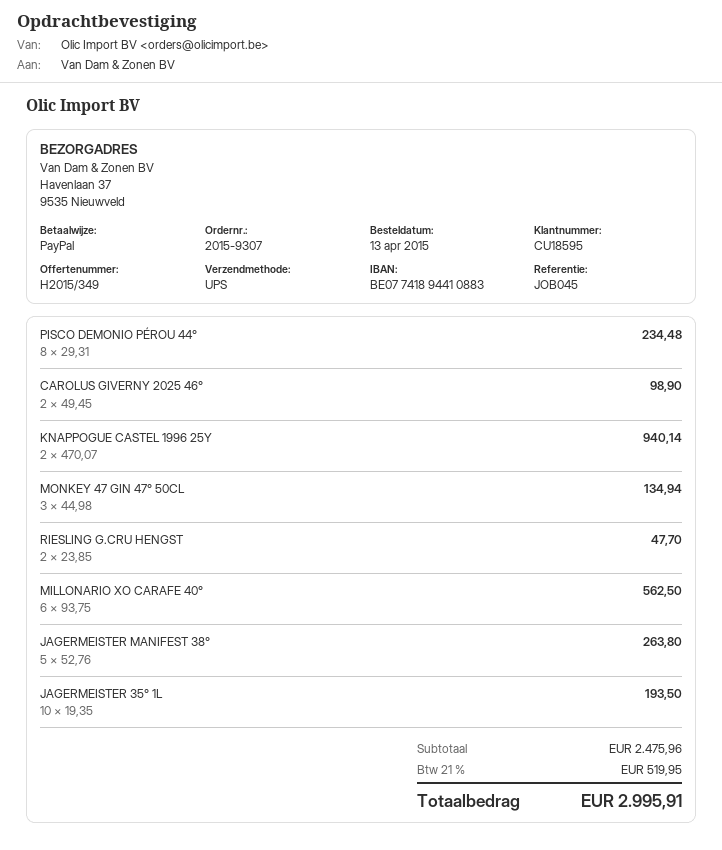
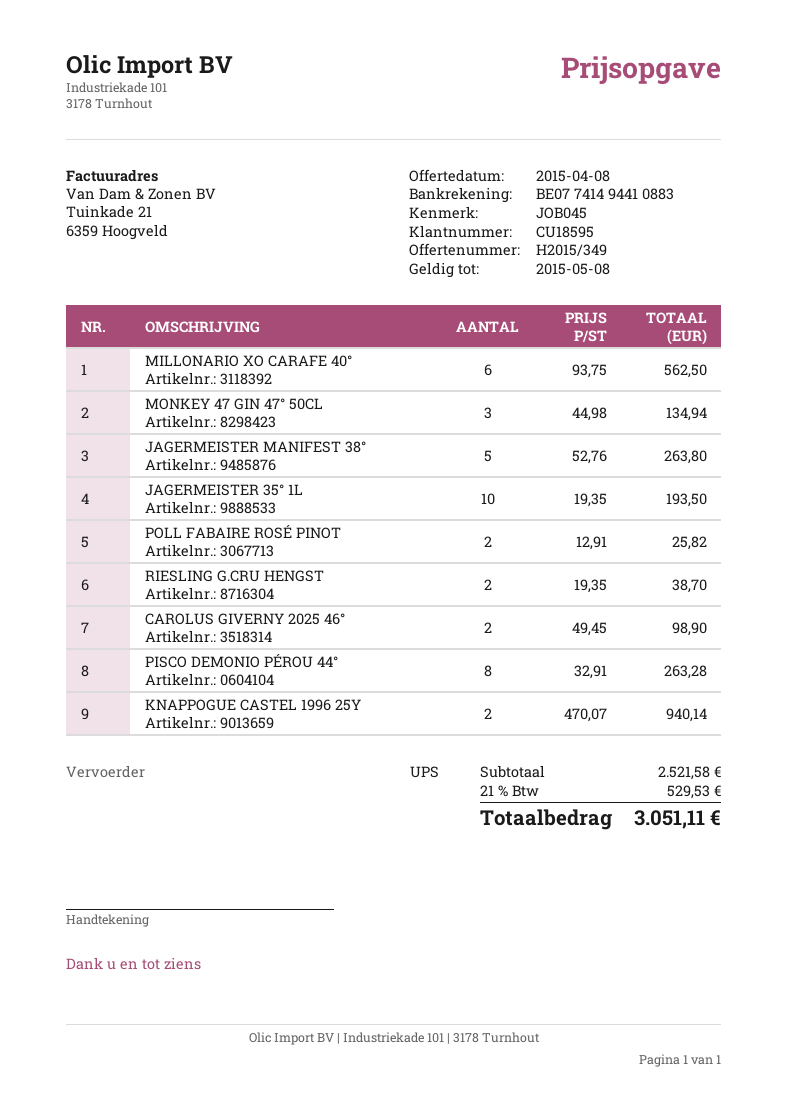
bank account: BE07741894410883 -> BE07741494410883
PISCO DEMONIO PÉROU 44°: 8 x 29.31 = 234.48 -> 8 x 32.91 = 263.28
RIESLING G.CRU HENGST: 2 x 23.85 = 47.70 -> 2 x 19.35 = 38.70
POLL FABAIRE ROSÉ PINOT: none -> 2 x 12.91 = 25.82
subtotal: 2475.96 -> 2521.58
tax: 21% = 519.95 -> 21% = 529.53
total: 2995.91 -> 3051.11

